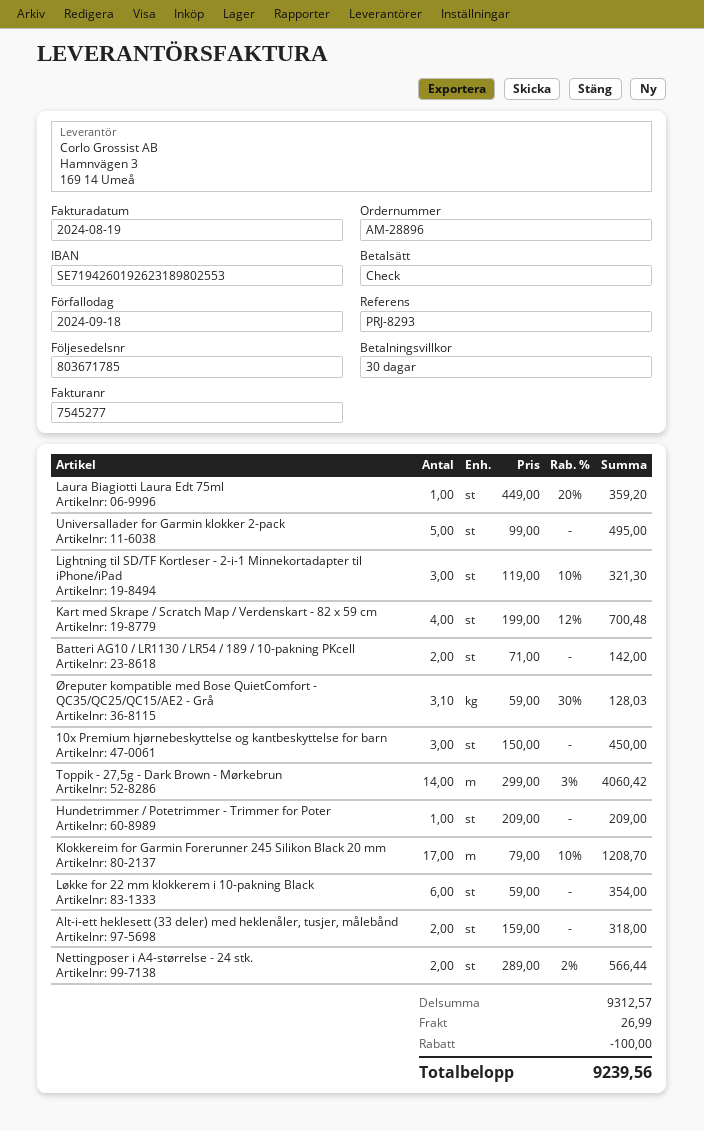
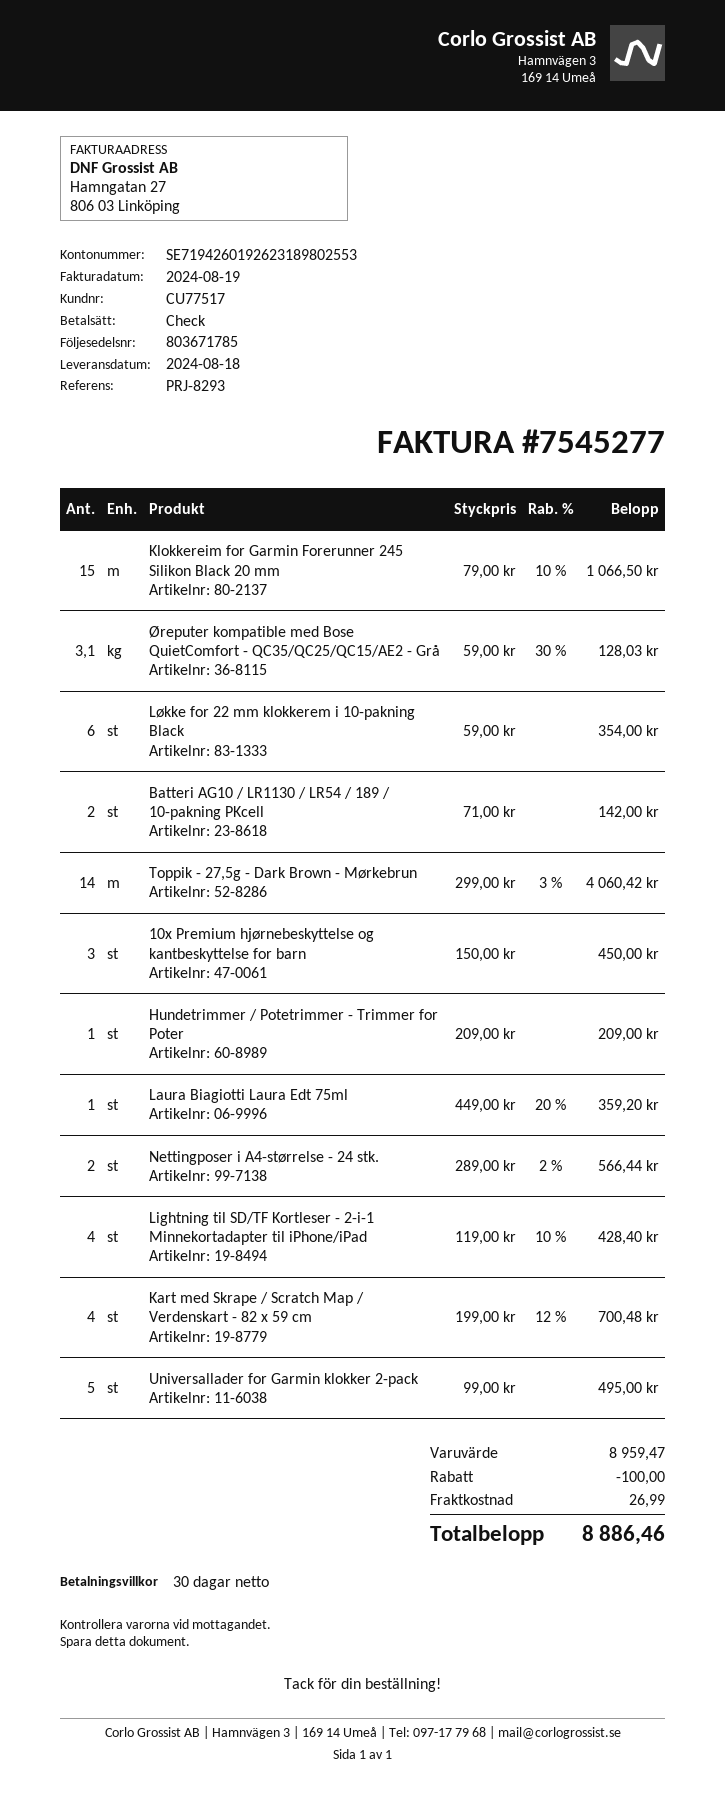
Lightning til SD/TF Kortleser - 2-i-1 Minnekortadapter til iPhone/iPad: 3 x 119.00 - 10% = 321.30 -> 4 x 119.00 - 10% = 428.40
Klokkereim for Garmin Forerunner 245 Silikon Black 20 mm: 17 x 79.00 - 10% = 1208.70 -> 15 x 79.00 - 10% = 1066.50
Alt-i-ett heklesett (33 deler) med heklenåler, tusjer, målebånd: 2 x 159.00 = 318.00 -> none
subtotal: 9312.57 -> 8959.47
total: 9239.56 -> 8886.46

